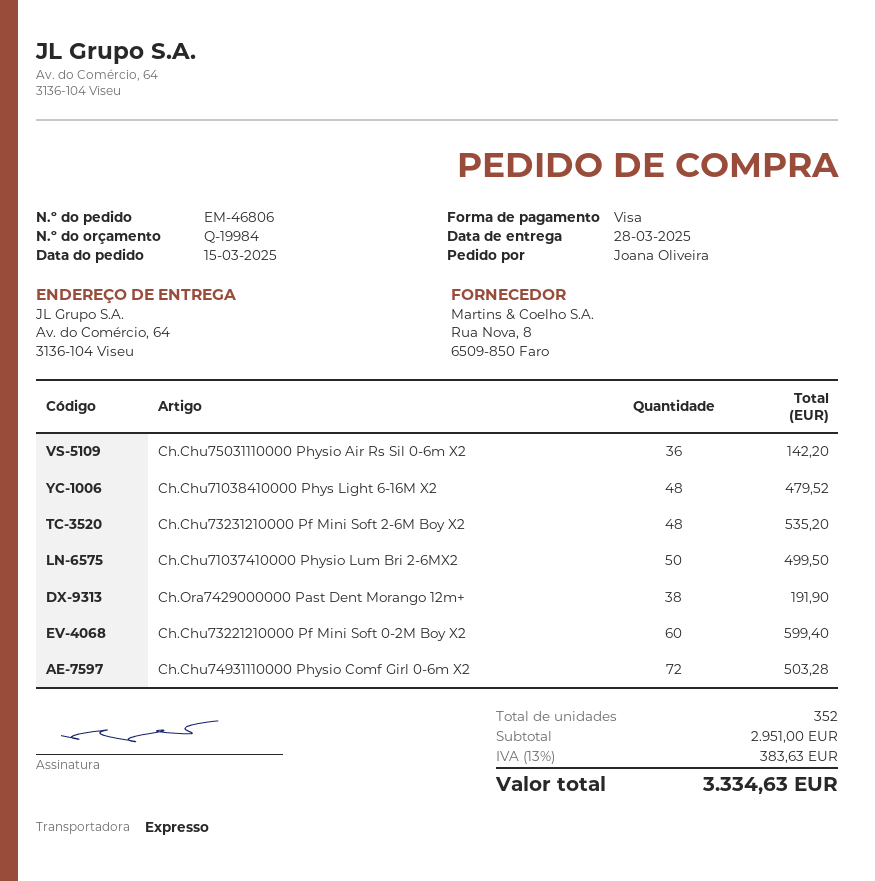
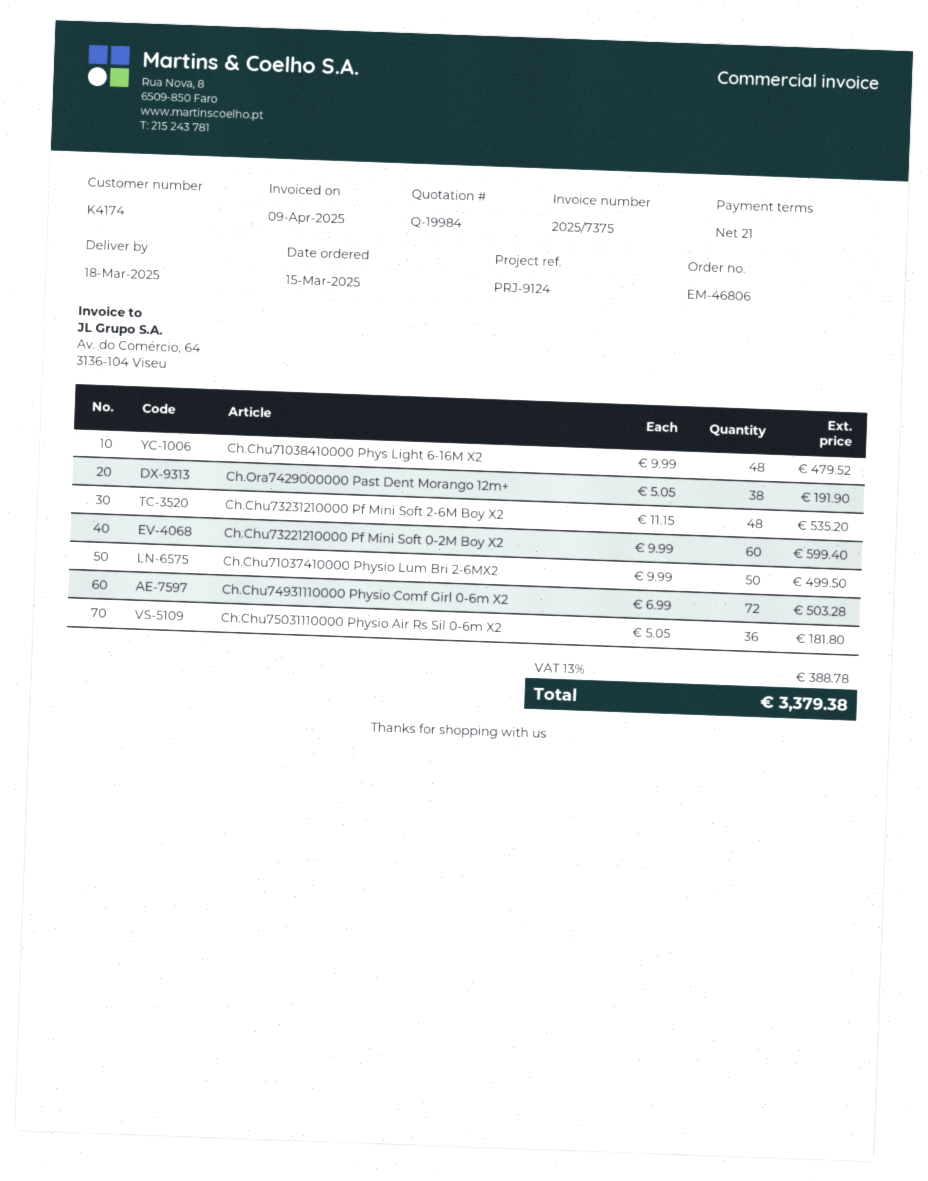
delivery date: 2025-03-28 -> 2025-03-18
Ch.Chu75031110000 Physio Air Rs Sil 0-6m X2: 36 for 142.20 -> 36 for 181.80
tax: 13% = 383.63 -> 13% = 388.78
total: 3334.63 -> 3379.38

